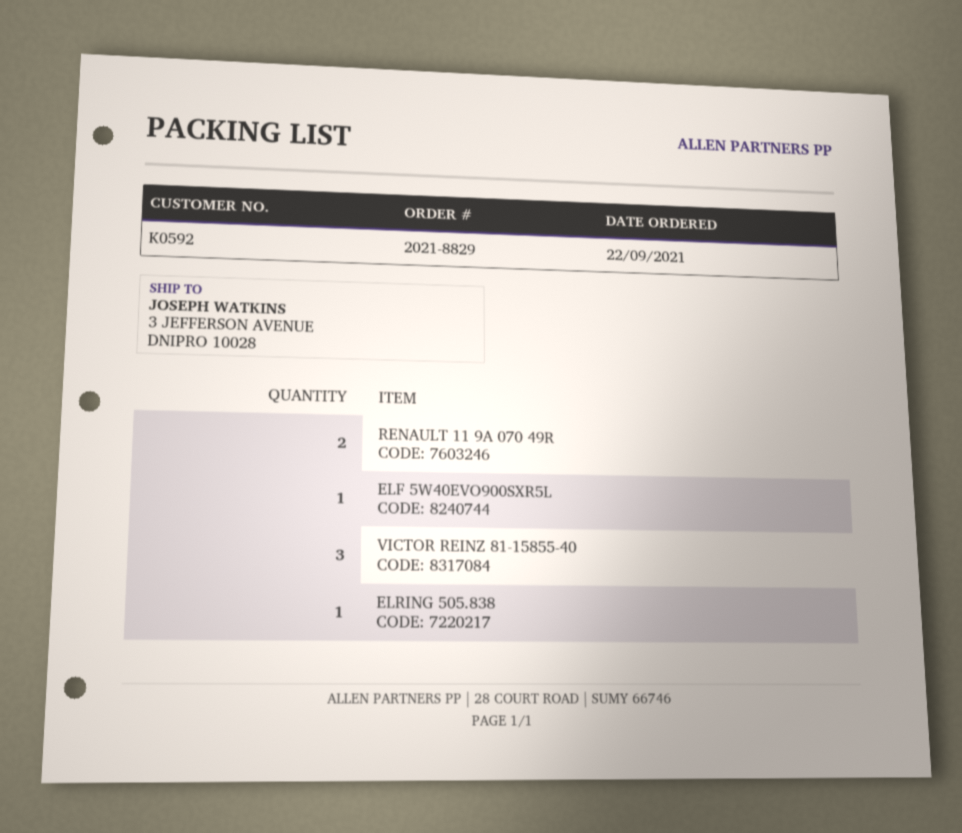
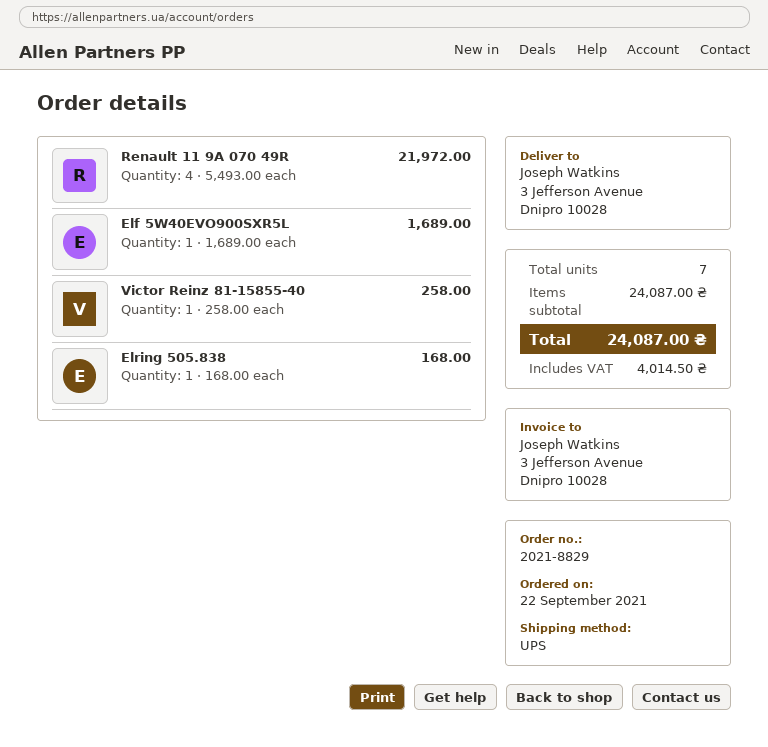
RENAULT 11 9A 070 49R: 2 -> 4
VICTOR REINZ 81-15855-40: 3 -> 1

